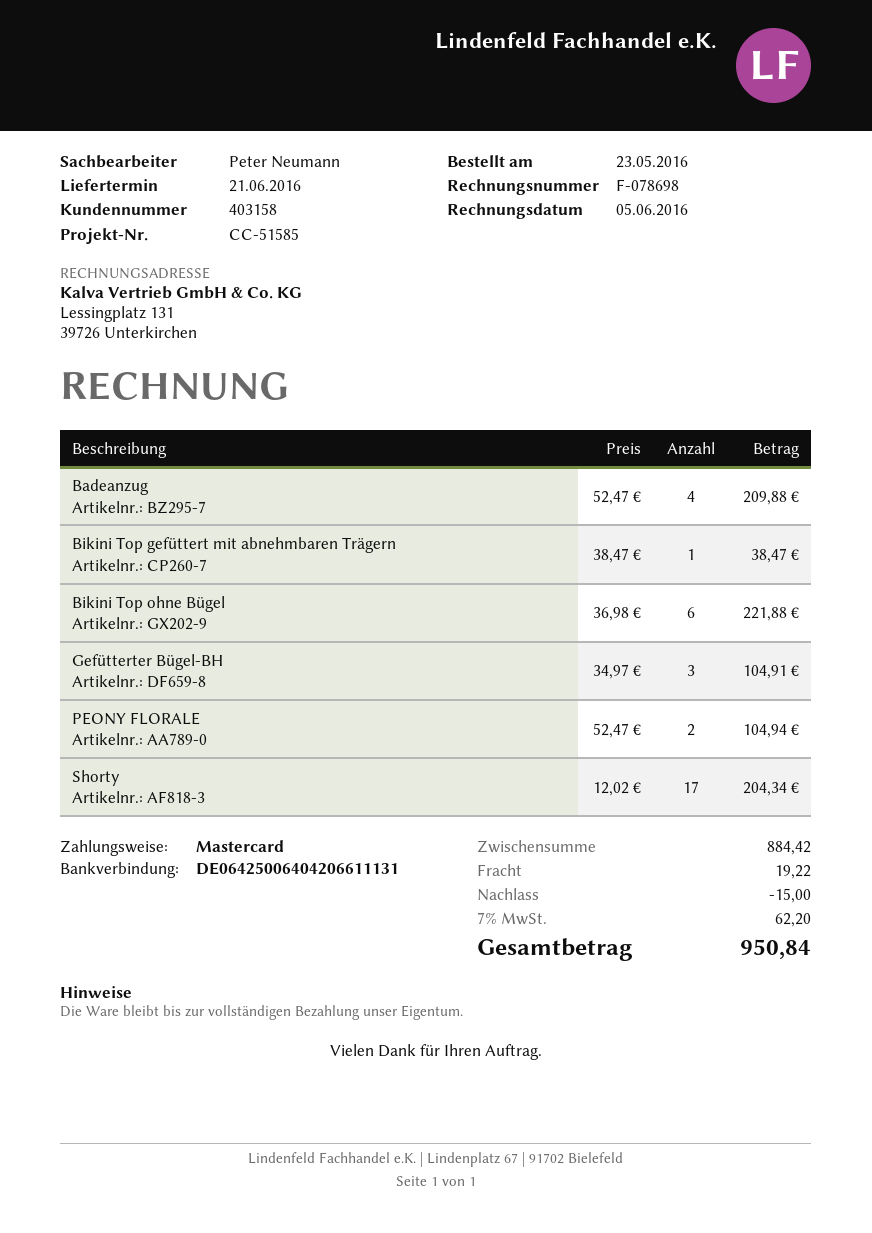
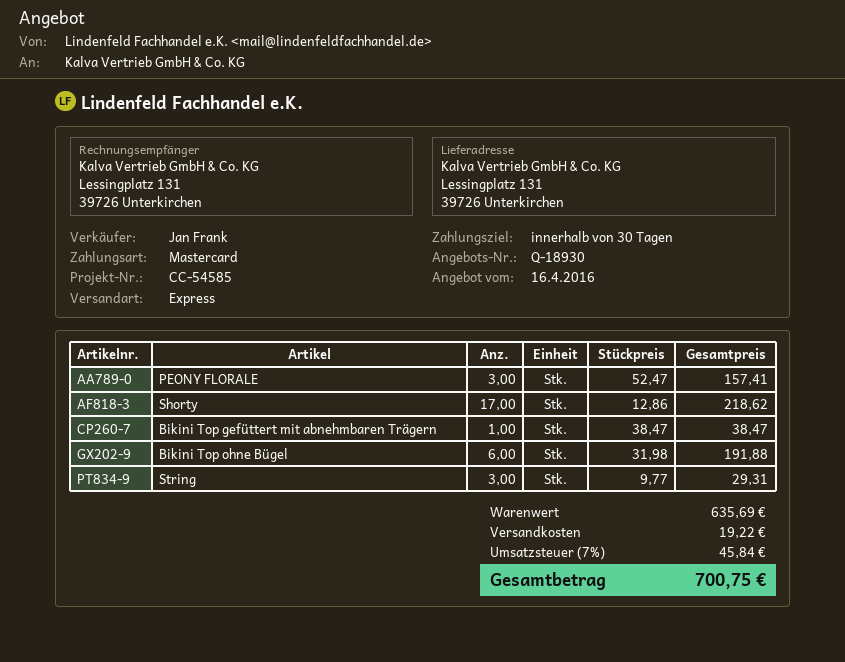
reference: CC-51585 -> CC-54585
sales rep: Peter Neumann -> Jan Frank
Badeanzug: 4 x 52.47 = 209.88 -> none
Bikini Top ohne Bügel: 6 x 36.98 = 221.88 -> 6 x 31.98 = 191.88
Gefütterter Bügel-BH: 3 x 34.97 = 104.91 -> none
PEONY FLORALE: 2 x 52.47 = 104.94 -> 3 x 52.47 = 157.41
Shorty: 17 x 12.02 = 204.34 -> 17 x 12.86 = 218.62
String: none -> 3 x 9.77 = 29.31
subtotal: 884.42 -> 635.69
discount: 15.00 -> none
tax: 7% = 62.20 -> 7% = 45.84
total: 950.84 -> 700.75

